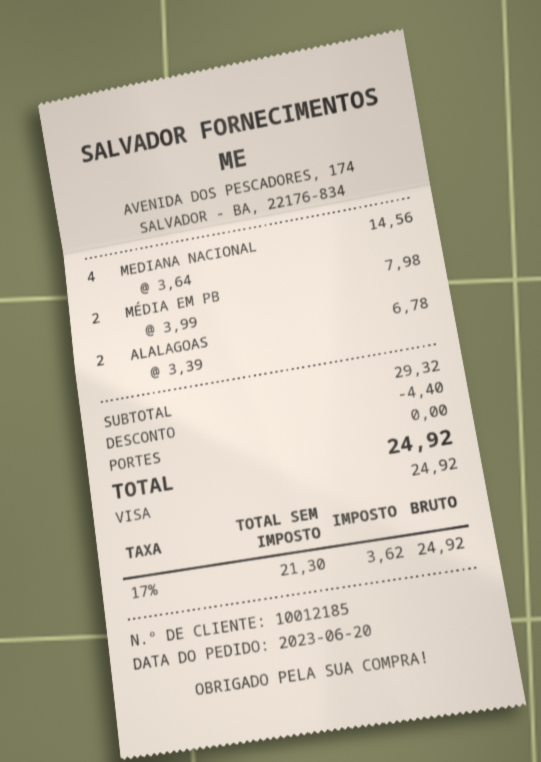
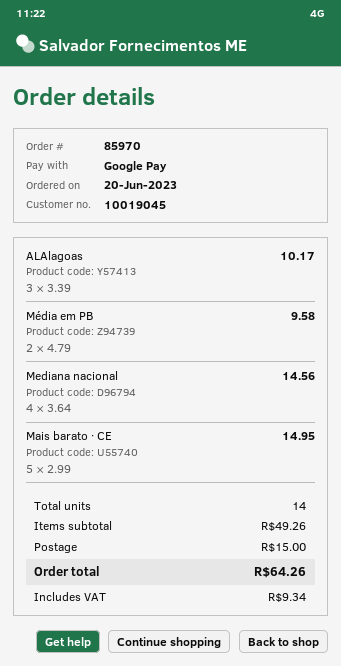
customer number: 10012185 -> 10019045
payment method: Visa -> Google Pay
MÉDIA EM PB: 2 x 3.99 = 7.98 -> 2 x 4.79 = 9.58
ALALAGOAS: 2 x 3.39 = 6.78 -> 3 x 3.39 = 10.17
Mais barato · CE: none -> 5 x 2.99 = 14.95
subtotal: 29.32 -> 49.26
discount: 4.40 -> none
shipping: 0.00 -> 15.00
tax: 3.62 -> 9.34
total: 24.92 -> 64.26

